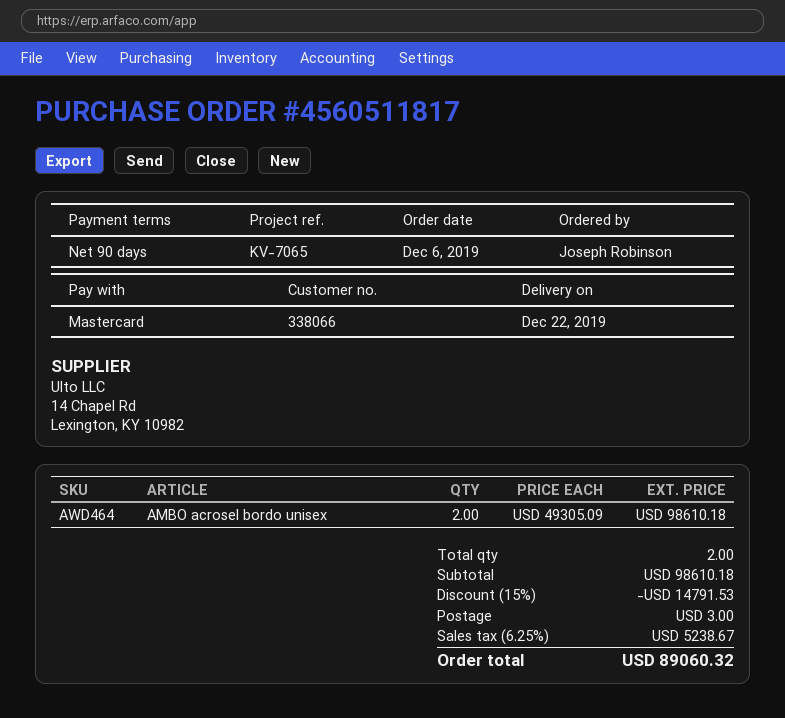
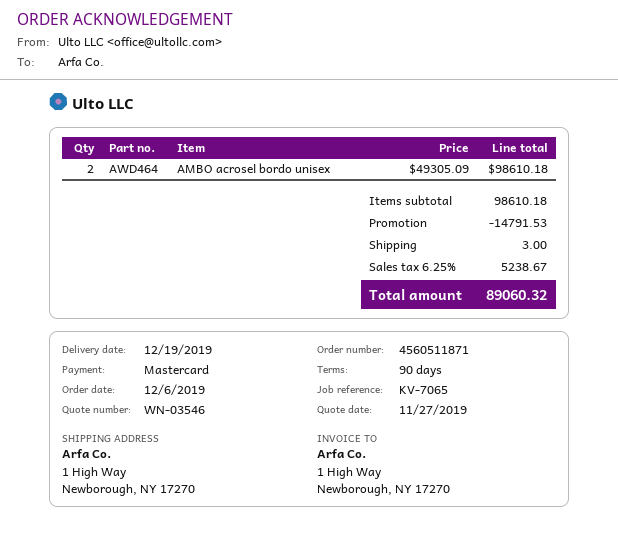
order number: 4560511817 -> 4560511871
delivery date: 2019-12-22 -> 2019-12-19

